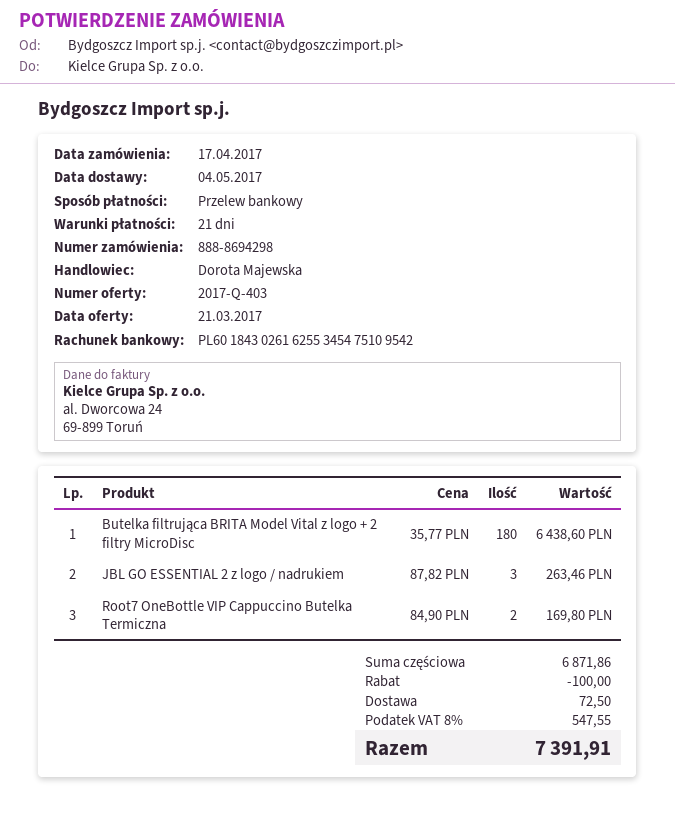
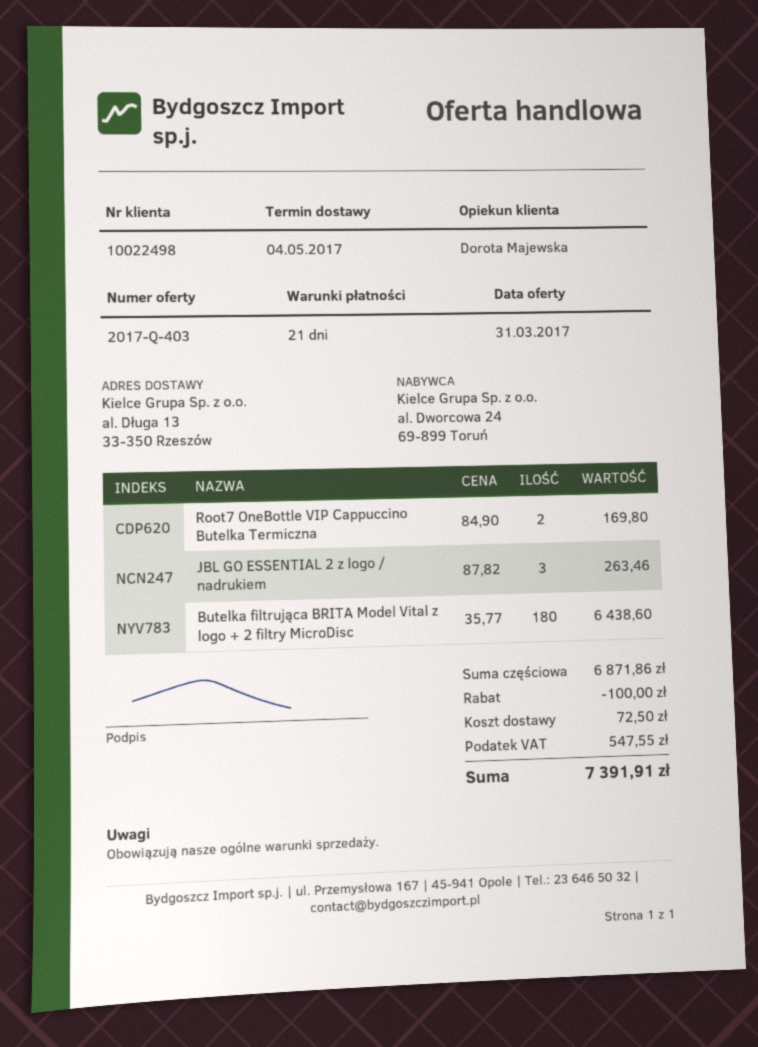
quote date: 2017-03-21 -> 2017-03-31

